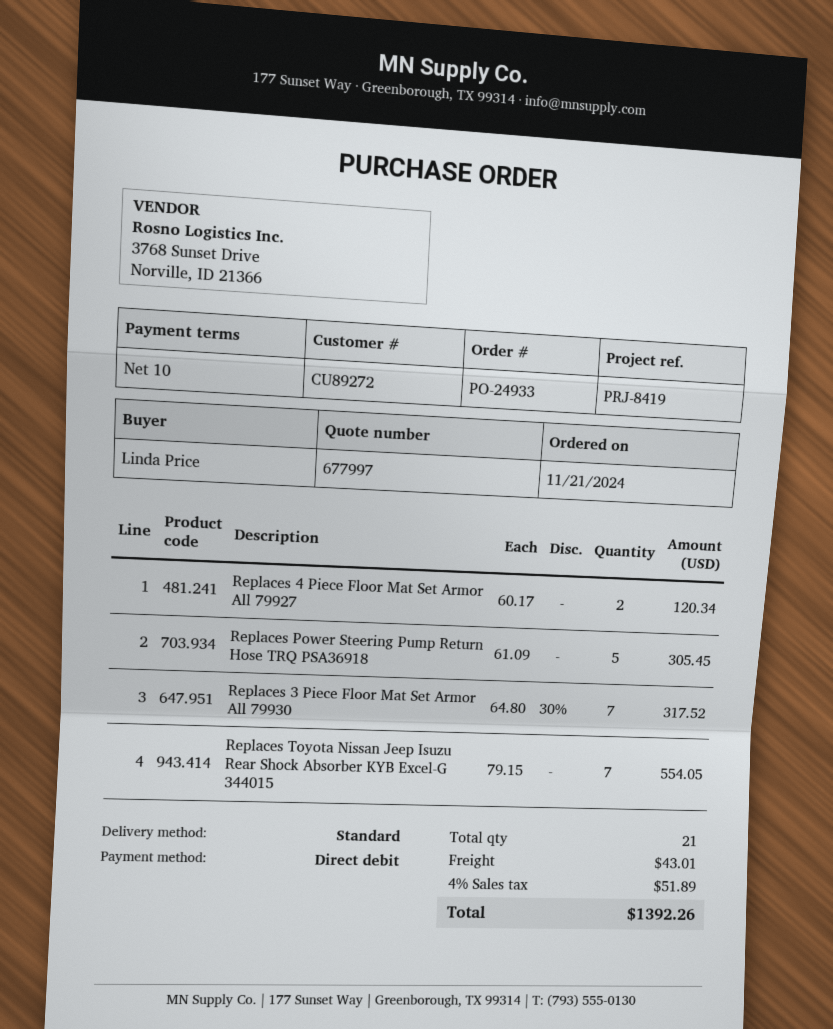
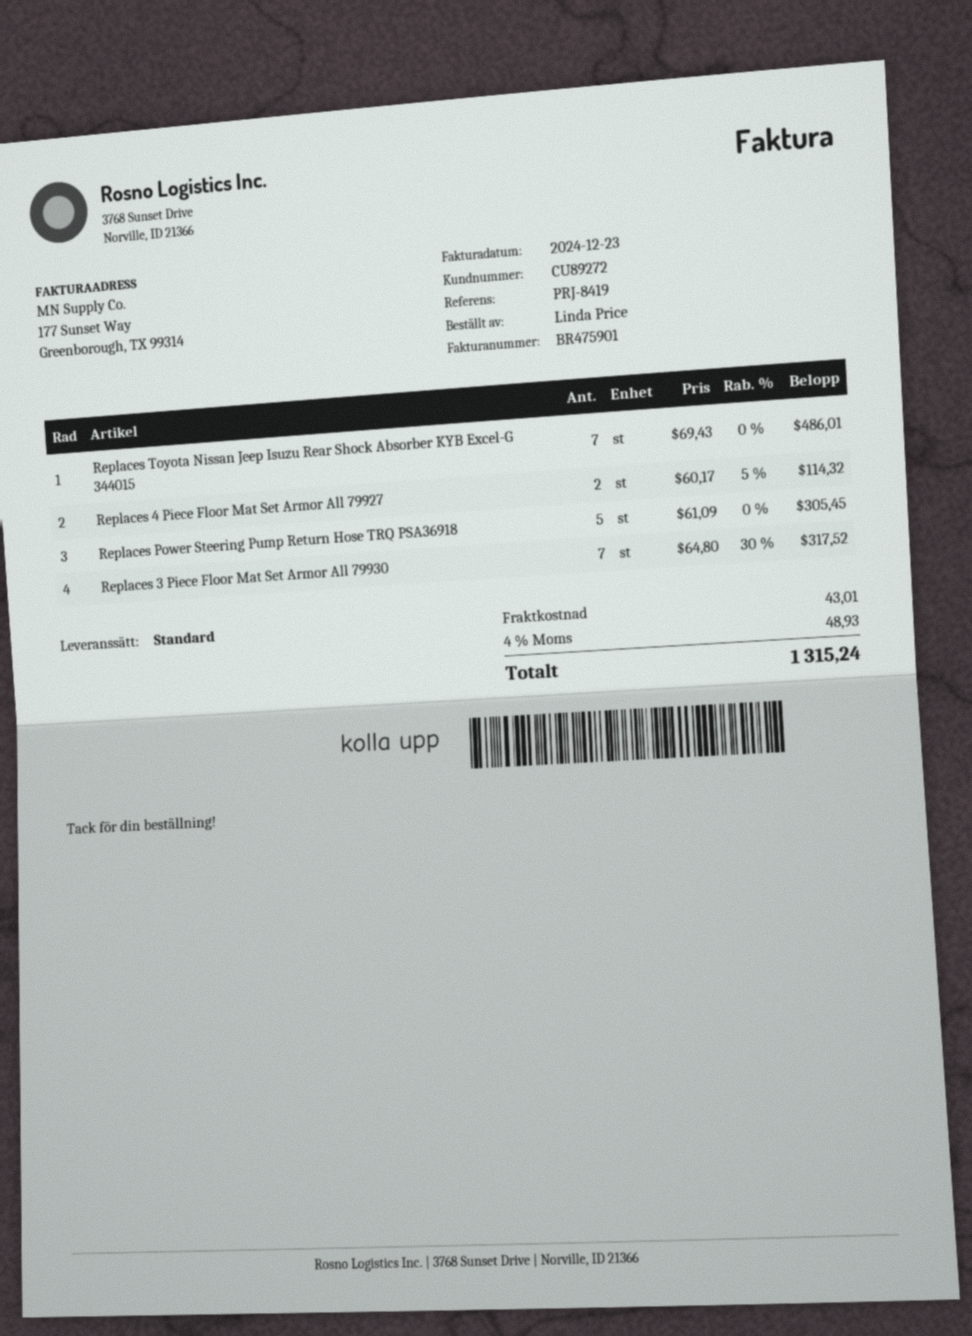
Replaces 4 Piece Floor Mat Set Armor All 79927: 2 x 60.17 = 120.34 -> 2 x 60.17 - 5% = 114.32
Replaces Toyota Nissan Jeep Isuzu Rear Shock Absorber KYB Excel-G 344015: 7 x 79.15 = 554.05 -> 7 x 69.43 = 486.01
tax: 4% = 51.89 -> 4% = 48.93
total: 1392.26 -> 1315.24

